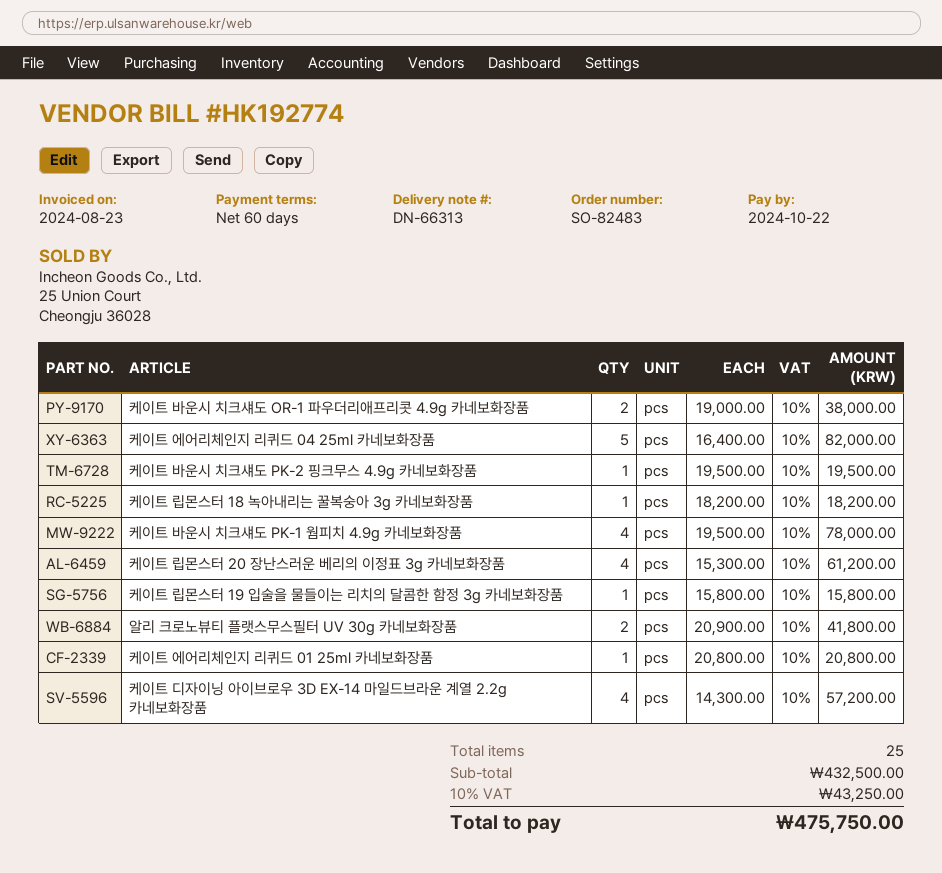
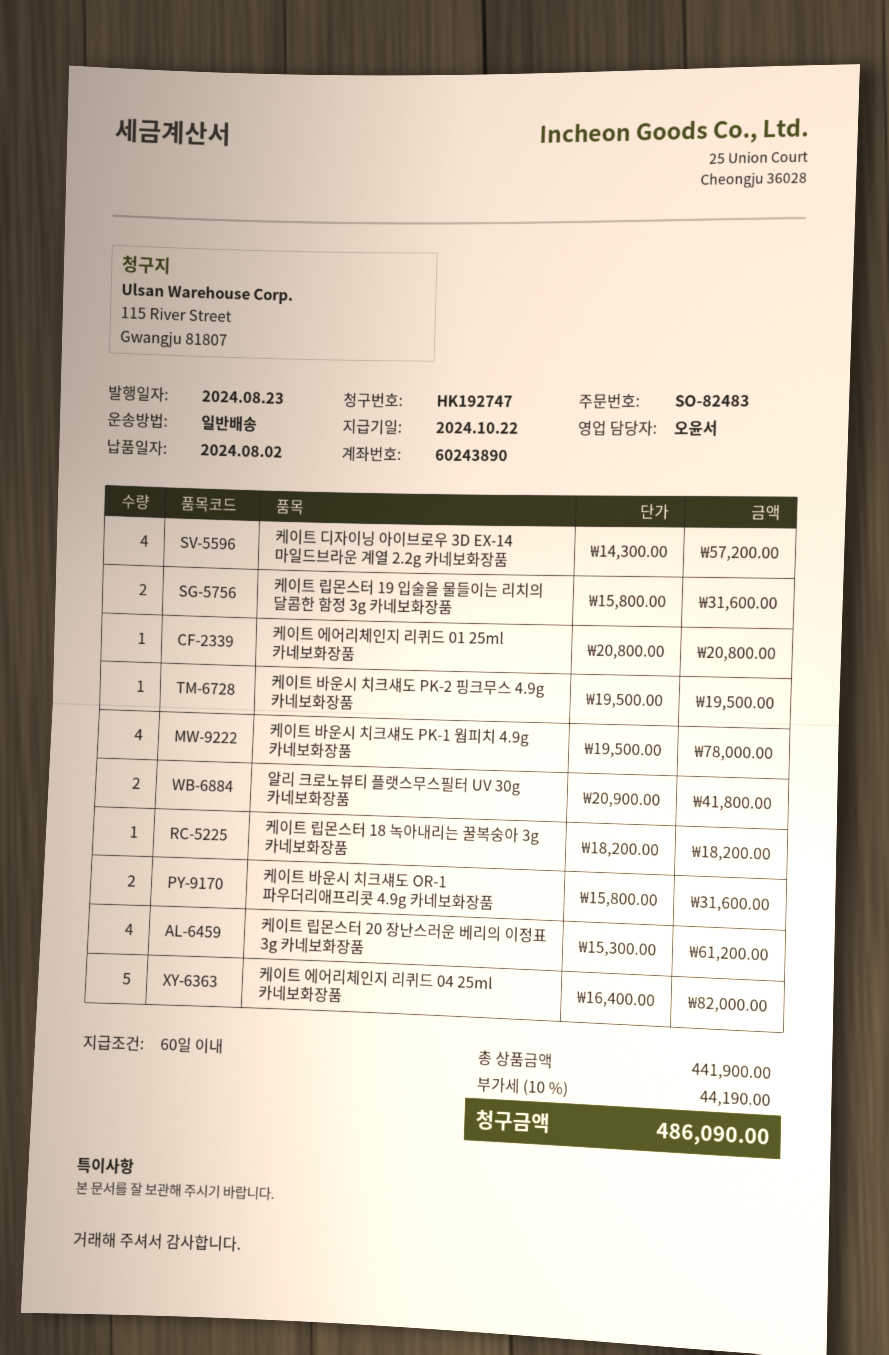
invoice number: HK192774 -> HK192747
케이트 바운시 치크섀도 OR-1 파우더리애프리콧 4.9g 카네보화장품: 2 x 19000.00 = 38000.00 -> 2 x 15800.00 = 31600.00
케이트 립몬스터 19 입술을 물들이는 리치의 달콤한 함정 3g 카네보화장품: 1 x 15800.00 = 15800.00 -> 2 x 15800.00 = 31600.00
subtotal: 432500.00 -> 441900.00
tax: 10% = 43250.00 -> 10% = 44190.00
total: 475750.00 -> 486090.00

